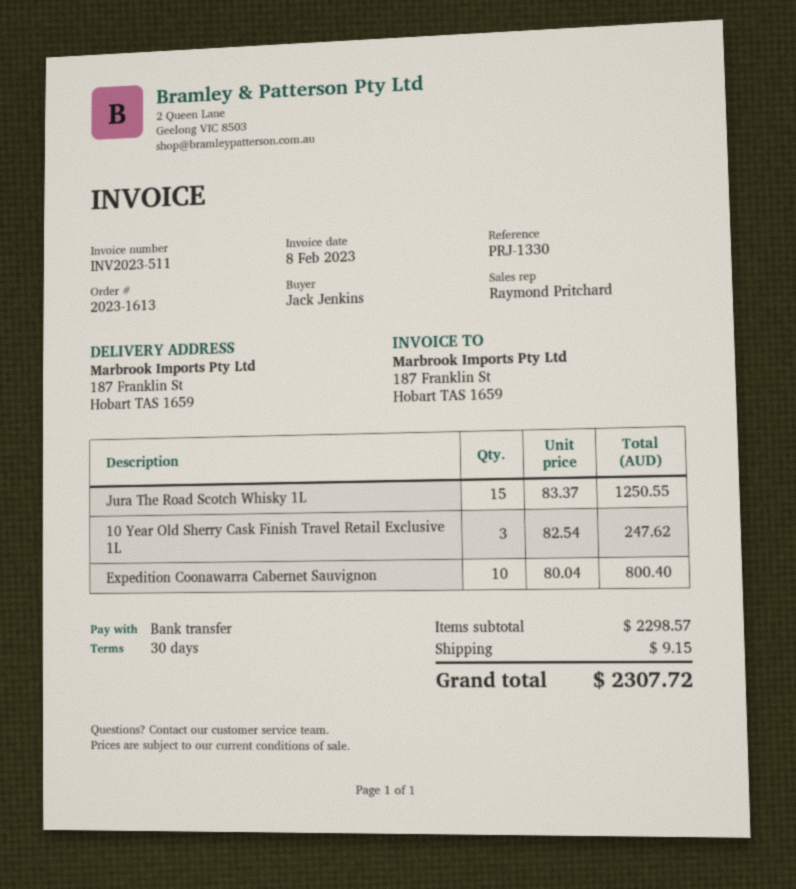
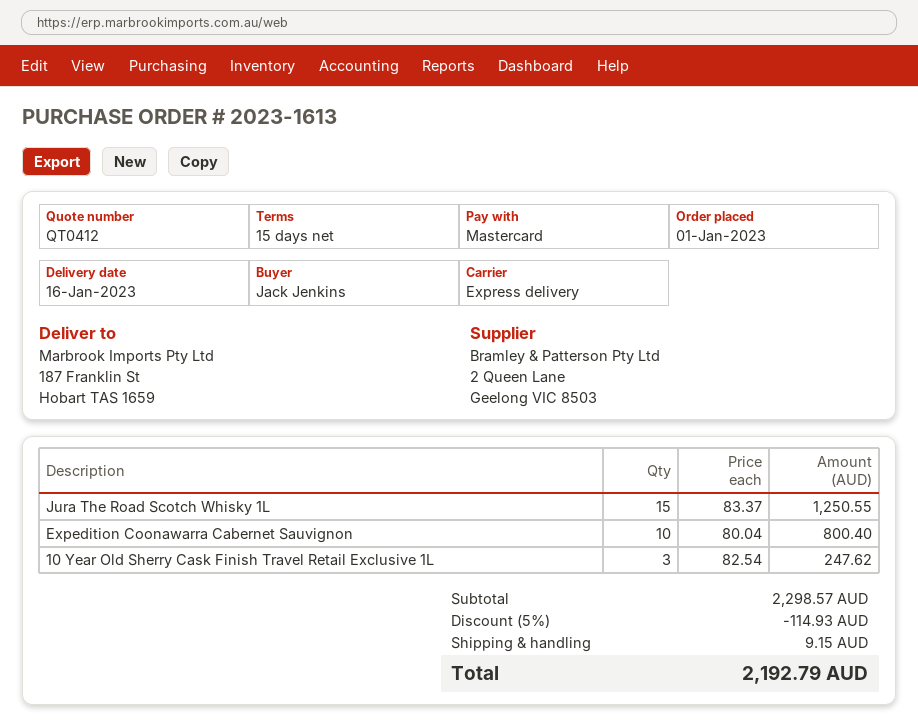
payment terms: 30 days -> 15 days
payment method: bank transfer -> Mastercard
discount: none -> 5% = 114.93
total: 2307.72 -> 2192.79

